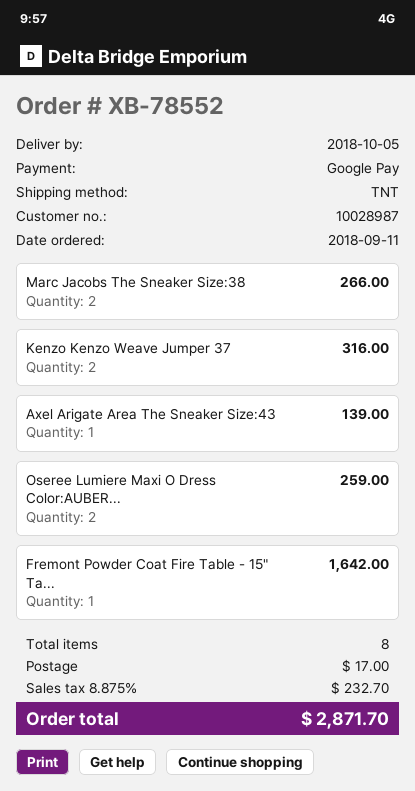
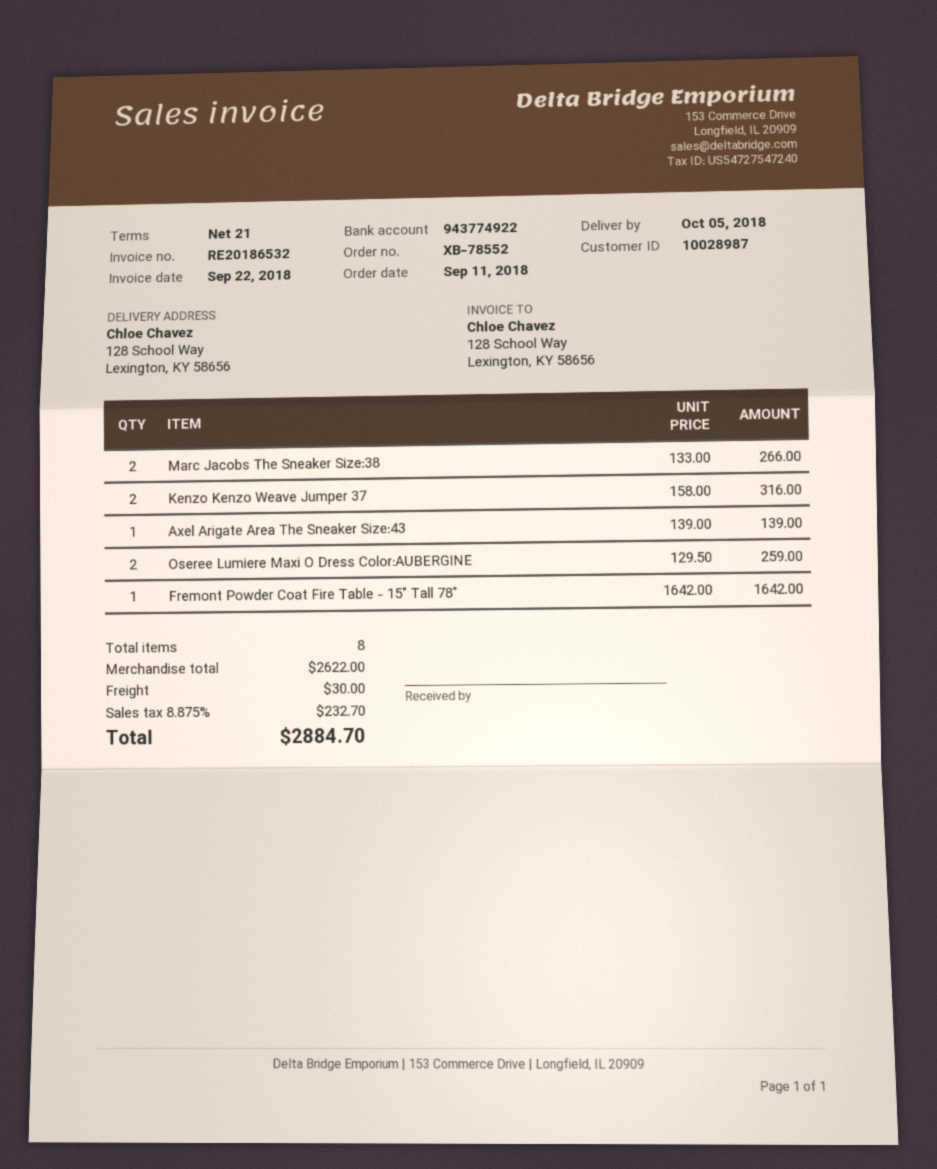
shipping: 17.00 -> 30.00
total: 2871.70 -> 2884.70

